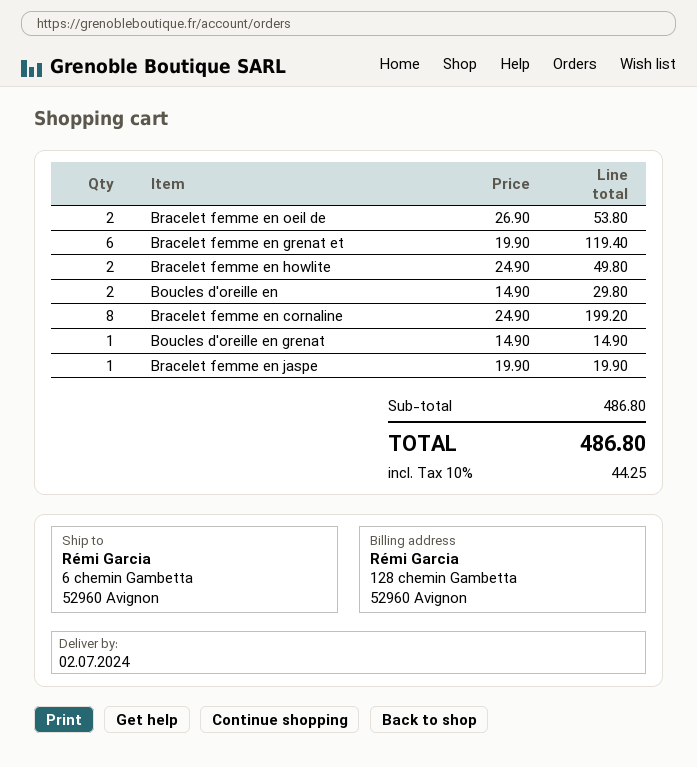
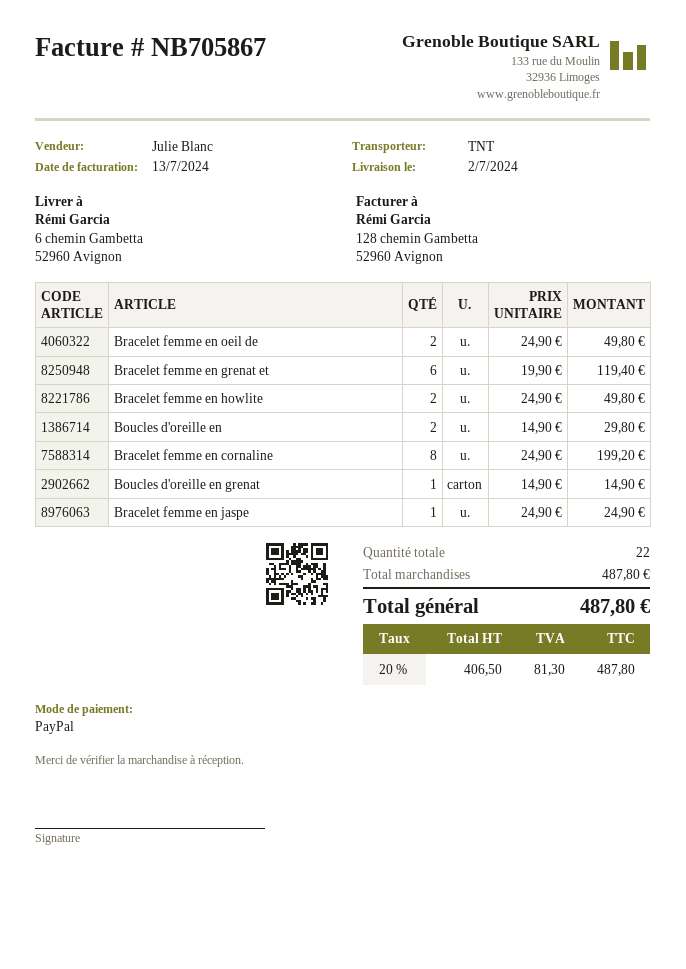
Bracelet femme en oeil de: 2 x 26.90 = 53.80 -> 2 x 24.90 = 49.80
Bracelet femme en jaspe: 1 x 19.90 = 19.90 -> 1 x 24.90 = 24.90
subtotal: 486.80 -> 487.80
tax: 10% = 44.25 -> 20% = 81.30
total: 486.80 -> 487.80

